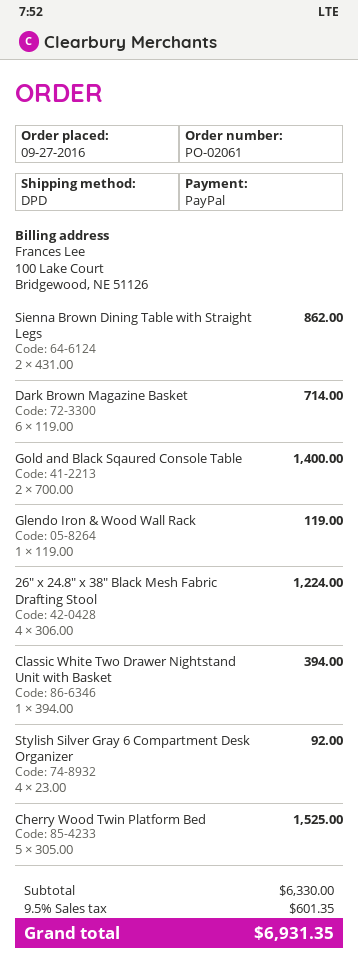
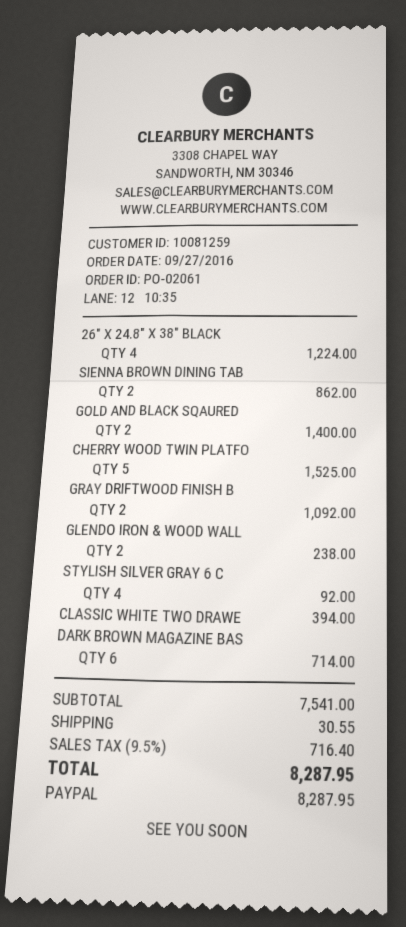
Glendo Iron & Wood Wall Rack: 1 for 119.00 -> 2 for 238.00
GRAY DRIFTWOOD FINISH B: none -> 2 for 1092.00
subtotal: 6330.00 -> 7541.00
shipping: none -> 30.55
tax: 9.5% = 601.35 -> 9.5% = 716.40
total: 6931.35 -> 8287.95

